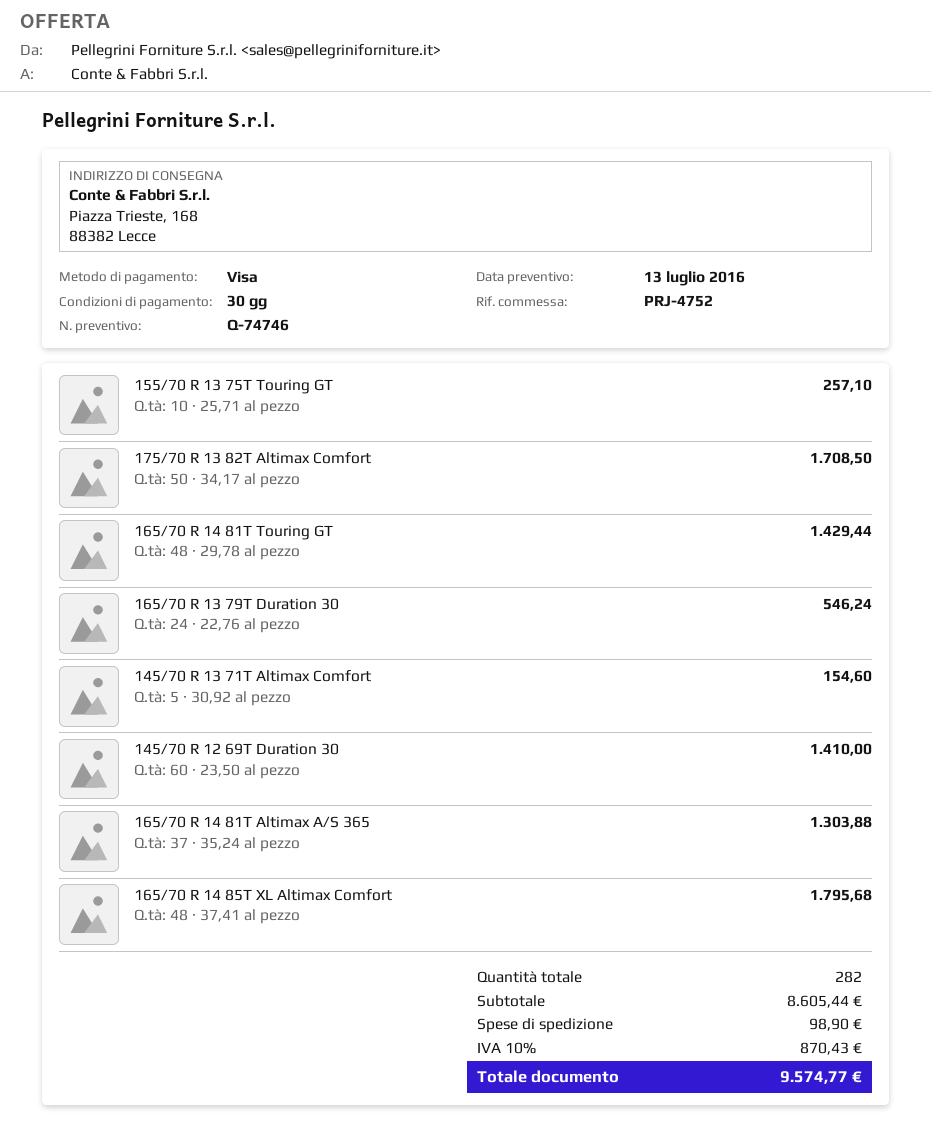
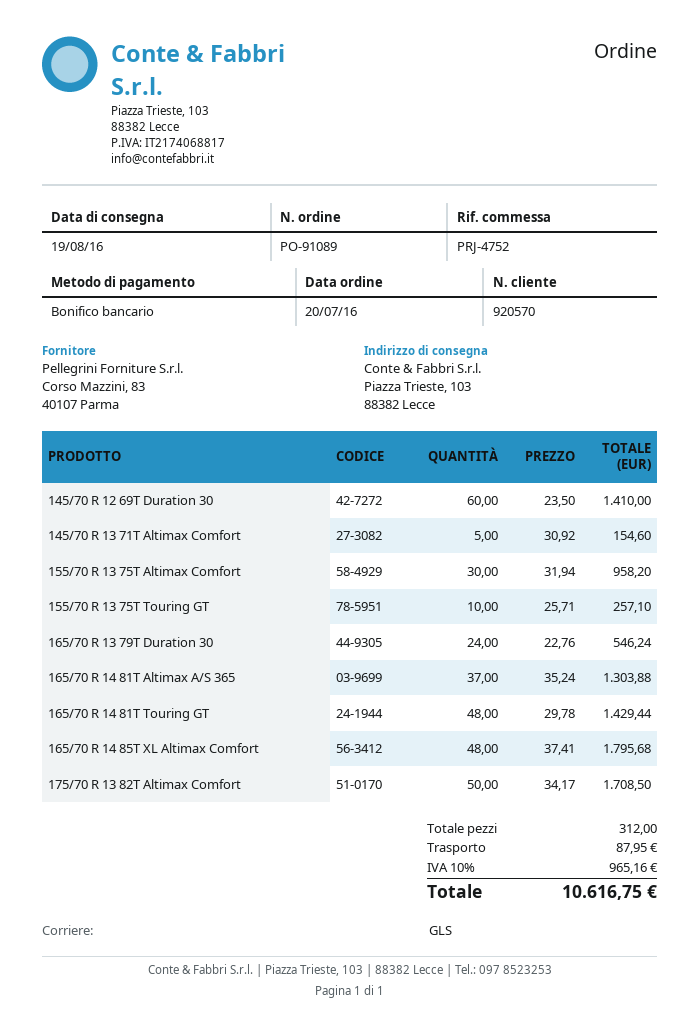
payment method: Visa -> bank transfer
ship to: Piazza Trieste, 168, 88382 Lecce -> Piazza Trieste, 103, 88382 Lecce
155/70 R 13 75T Altimax Comfort: none -> 30 x 31.94 = 958.20
total quantity: 282 -> 312
shipping: 98.90 -> 87.95
tax: 10% = 870.43 -> 10% = 965.16
total: 9574.77 -> 10616.75

